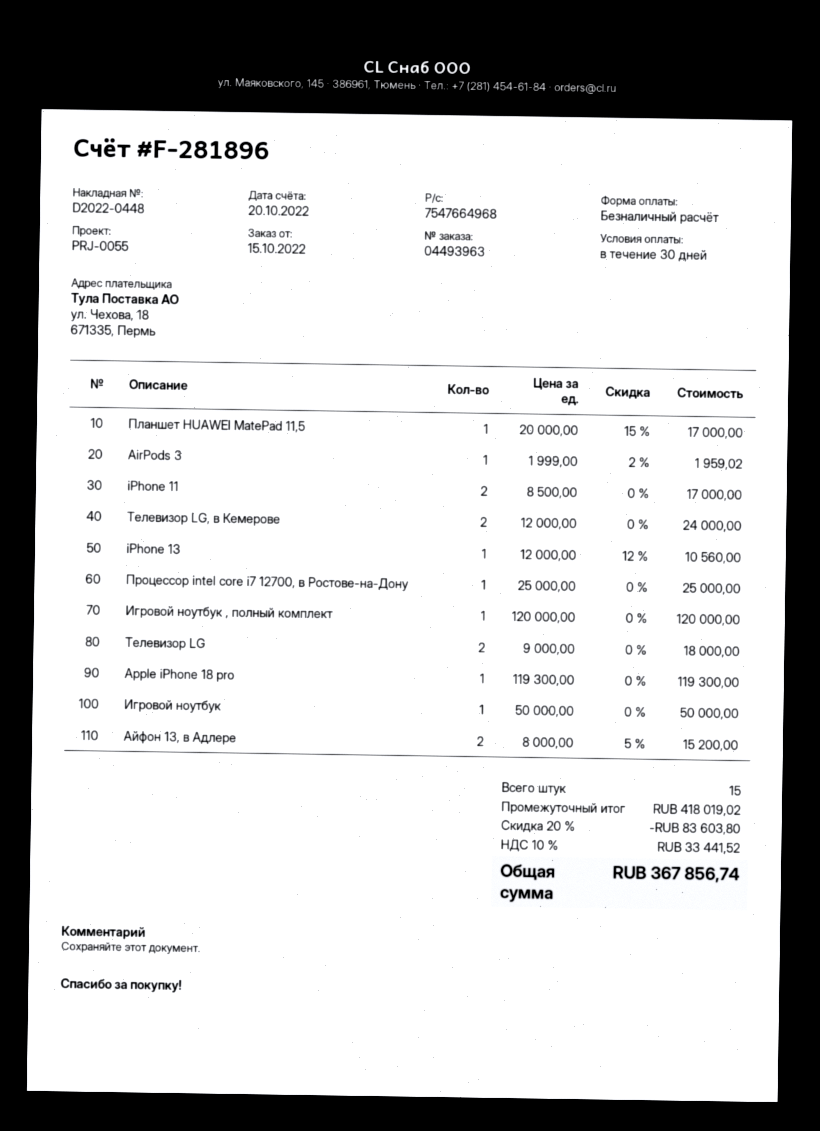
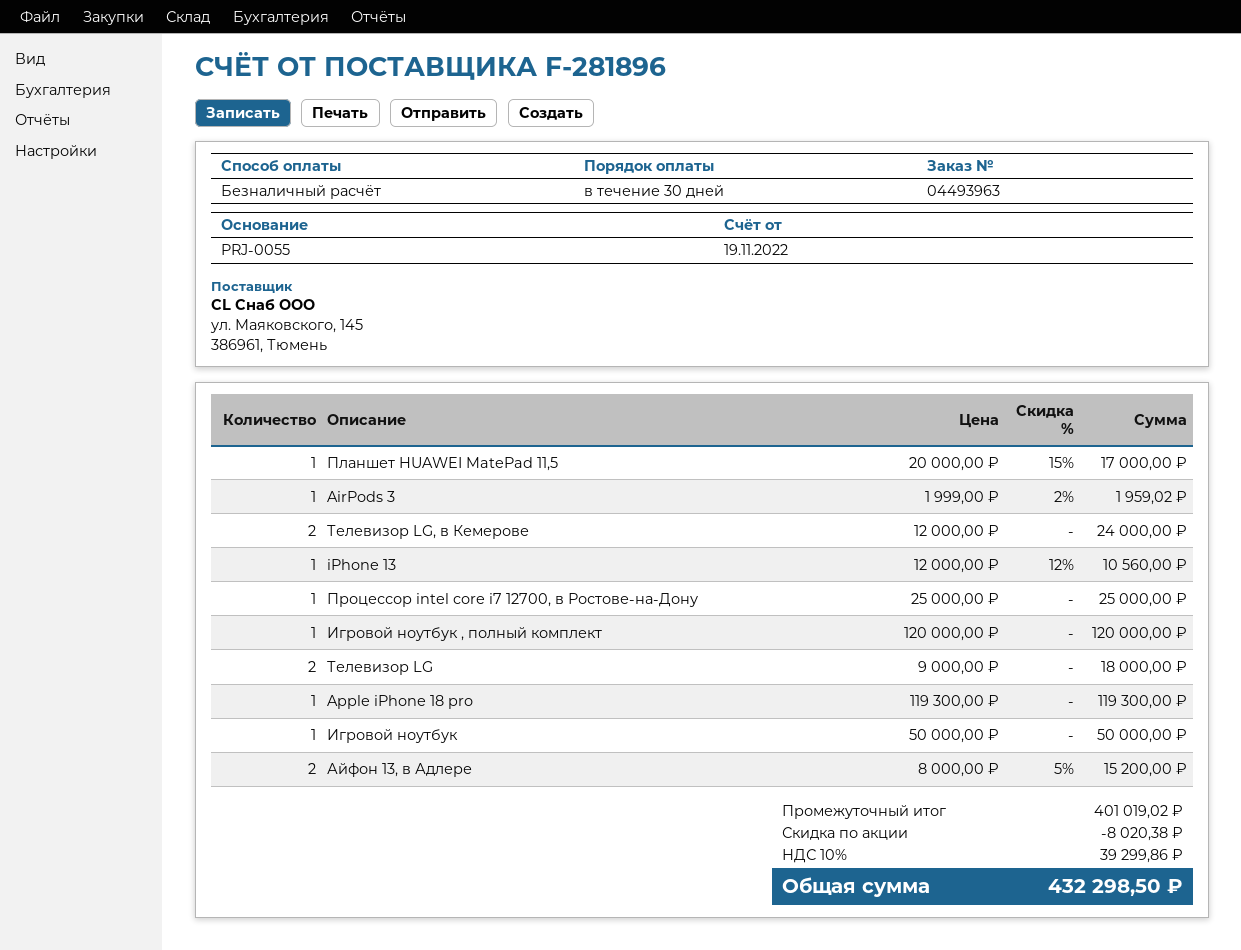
invoice date: 2022-10-20 -> 2022-11-19
iPhone 11: 2 x 8500.00 = 17000.00 -> none
subtotal: 418019.02 -> 401019.02
discount: 83603.80 -> 8020.38
tax: 10% = 33441.52 -> 10% = 39299.86
total: 367856.74 -> 432298.50

